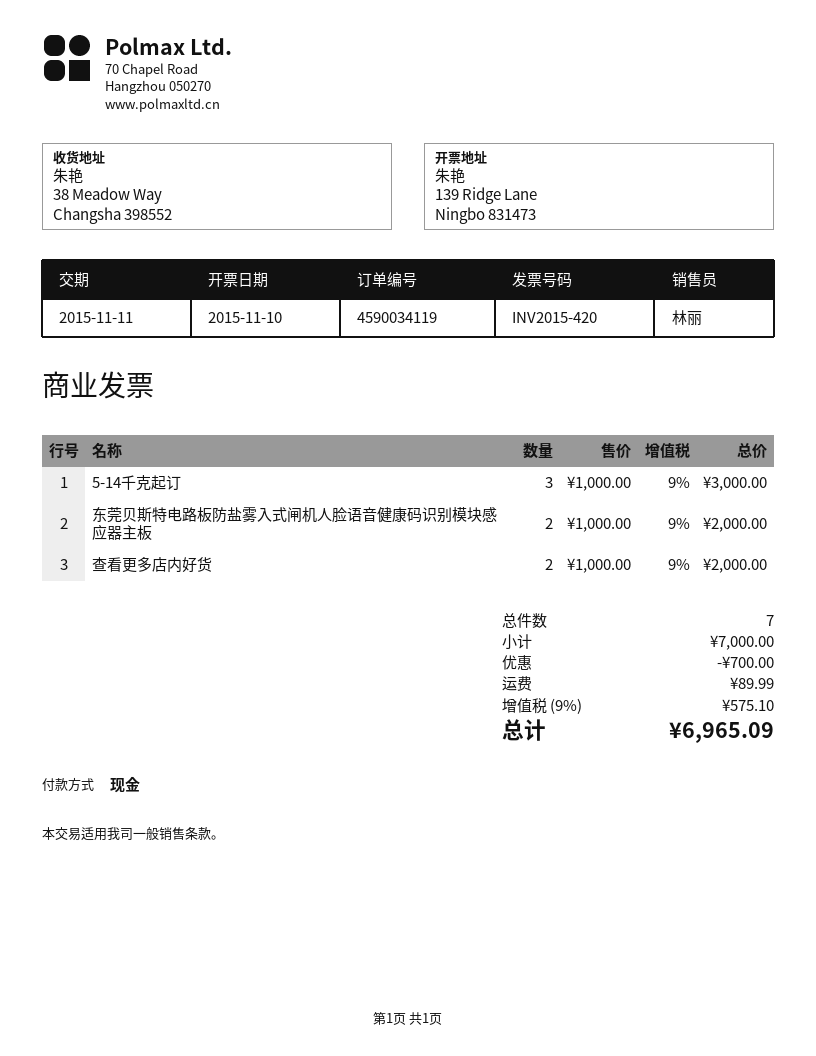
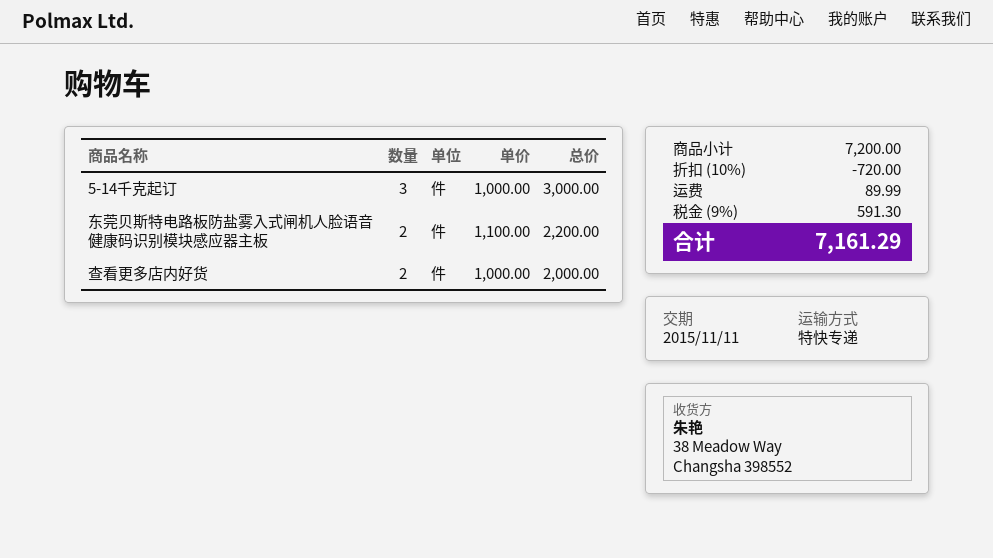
东莞贝斯特电路板防盐雾入式闸机人脸语音健康码识别模块感应器主板: 2 x 1000.00 = 2000.00 -> 2 x 1100.00 = 2200.00
subtotal: 7000.00 -> 7200.00
discount: 700.00 -> 720.00
tax: 9% = 575.10 -> 9% = 591.30
total: 6965.09 -> 7161.29

